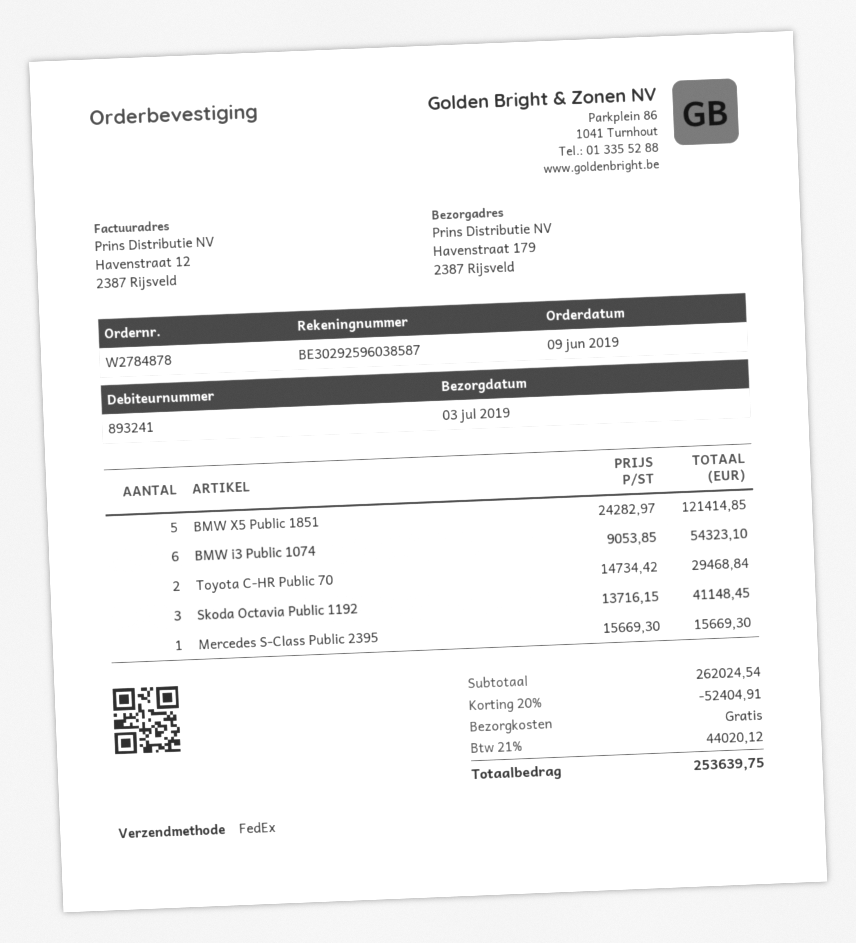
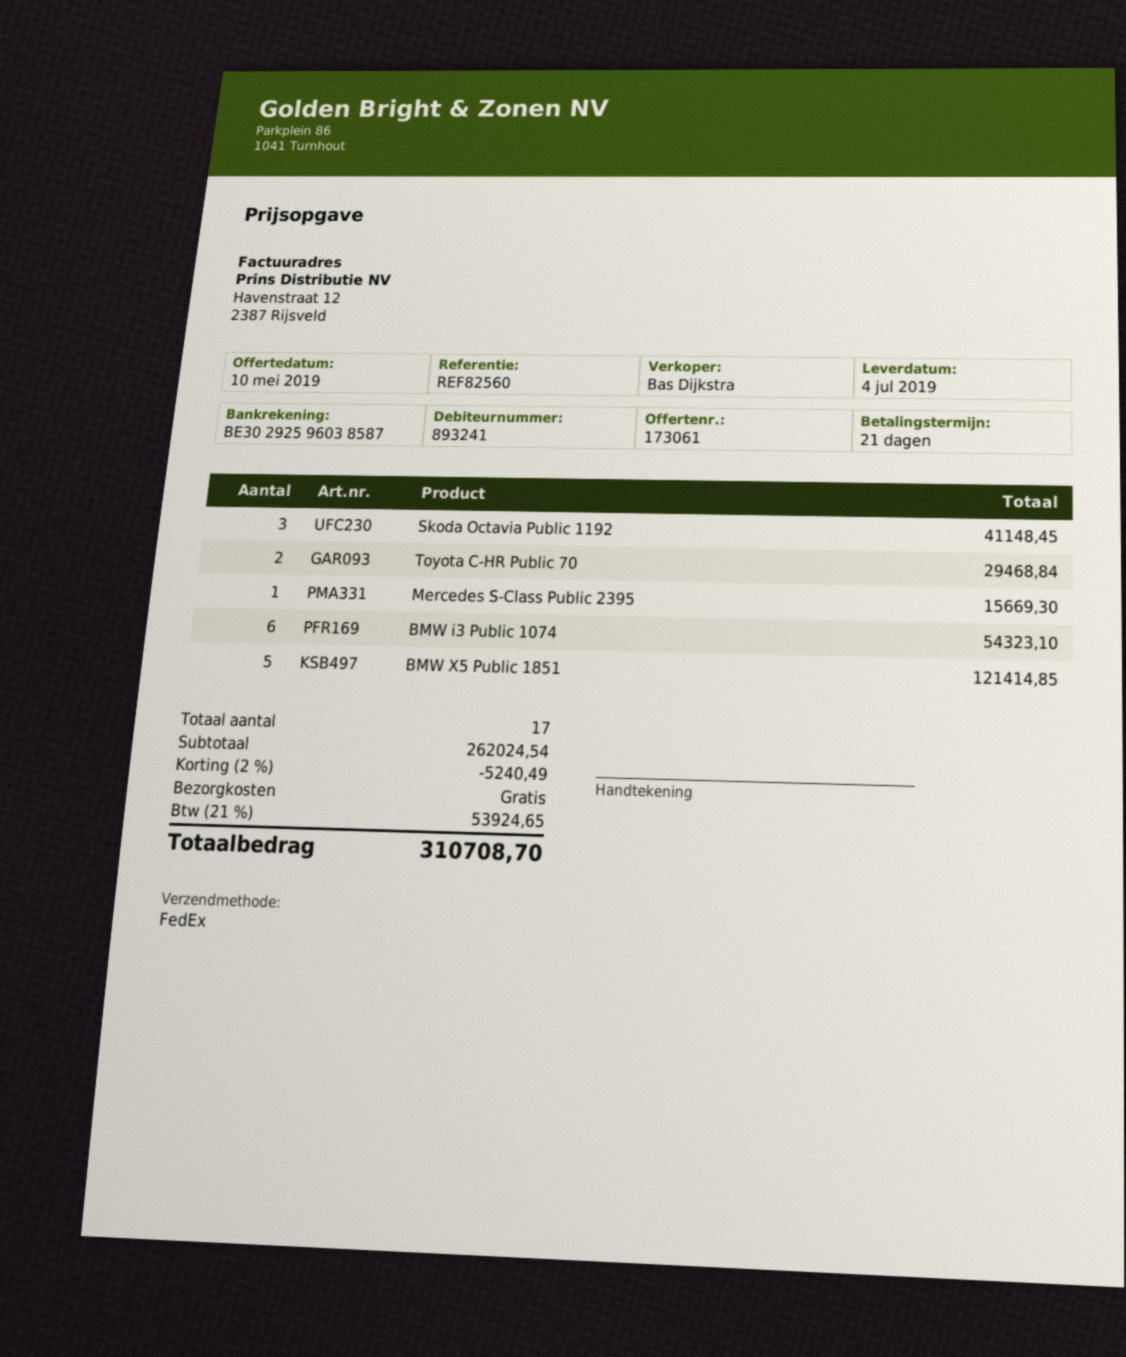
delivery date: 2019-07-03 -> 2019-07-04
discount: 20% = 52404.91 -> 2% = 5240.49
tax: 21% = 44020.12 -> 21% = 53924.65
total: 253639.75 -> 310708.70

